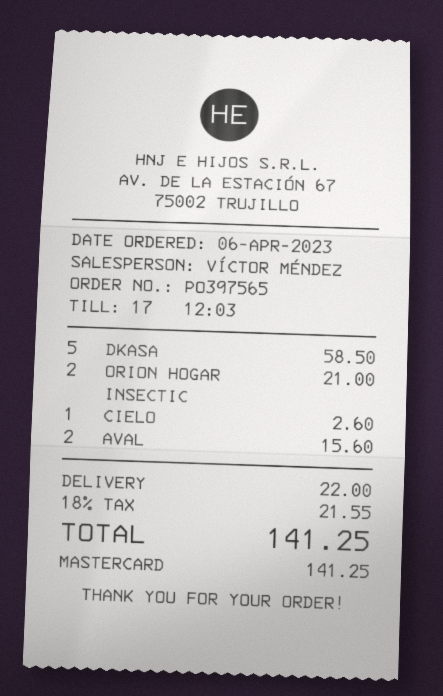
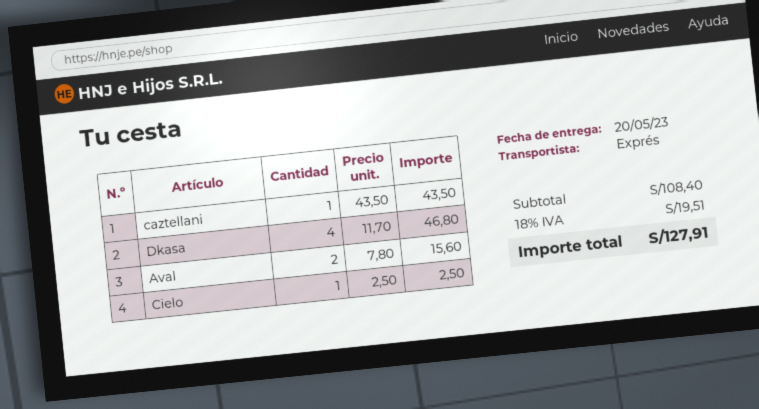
DKASA: 5 for 58.50 -> 4 for 46.80
ORION HOGAR INSECTIC: 2 for 21.00 -> none
CIELO: 1 for 2.60 -> 1 for 2.50
caztellani: none -> 1 for 43.50
shipping: 22.00 -> none
tax: 18% = 21.55 -> 18% = 19.51
total: 141.25 -> 127.91

